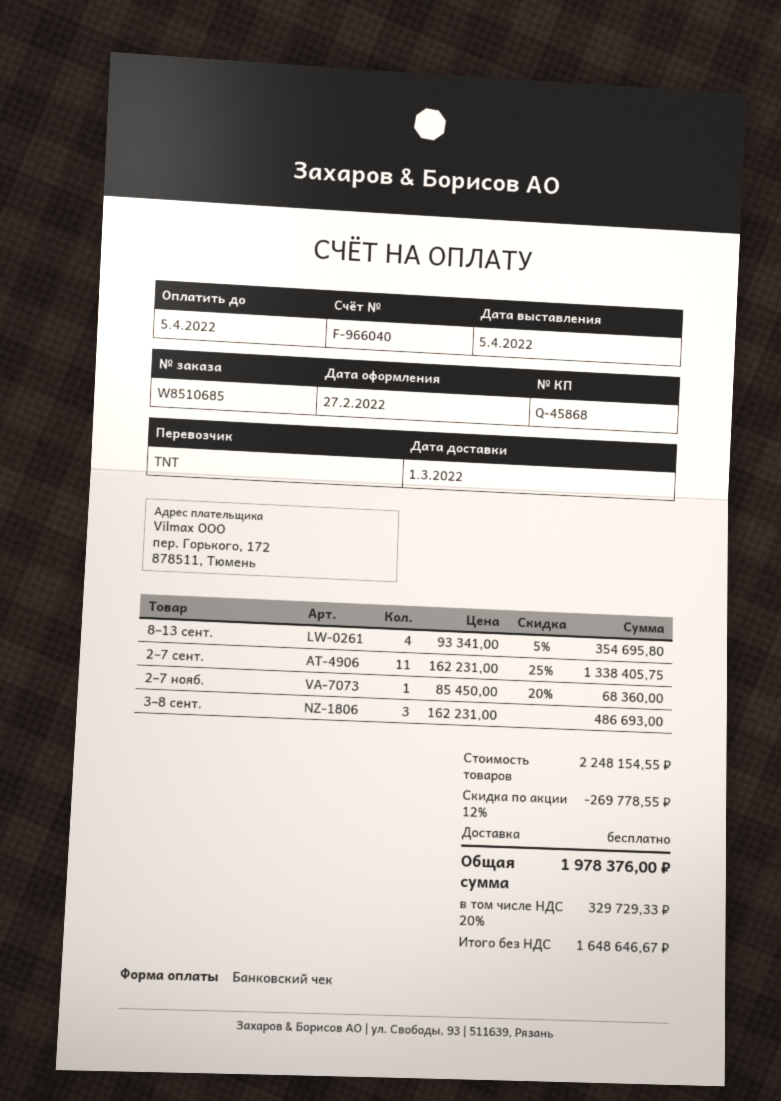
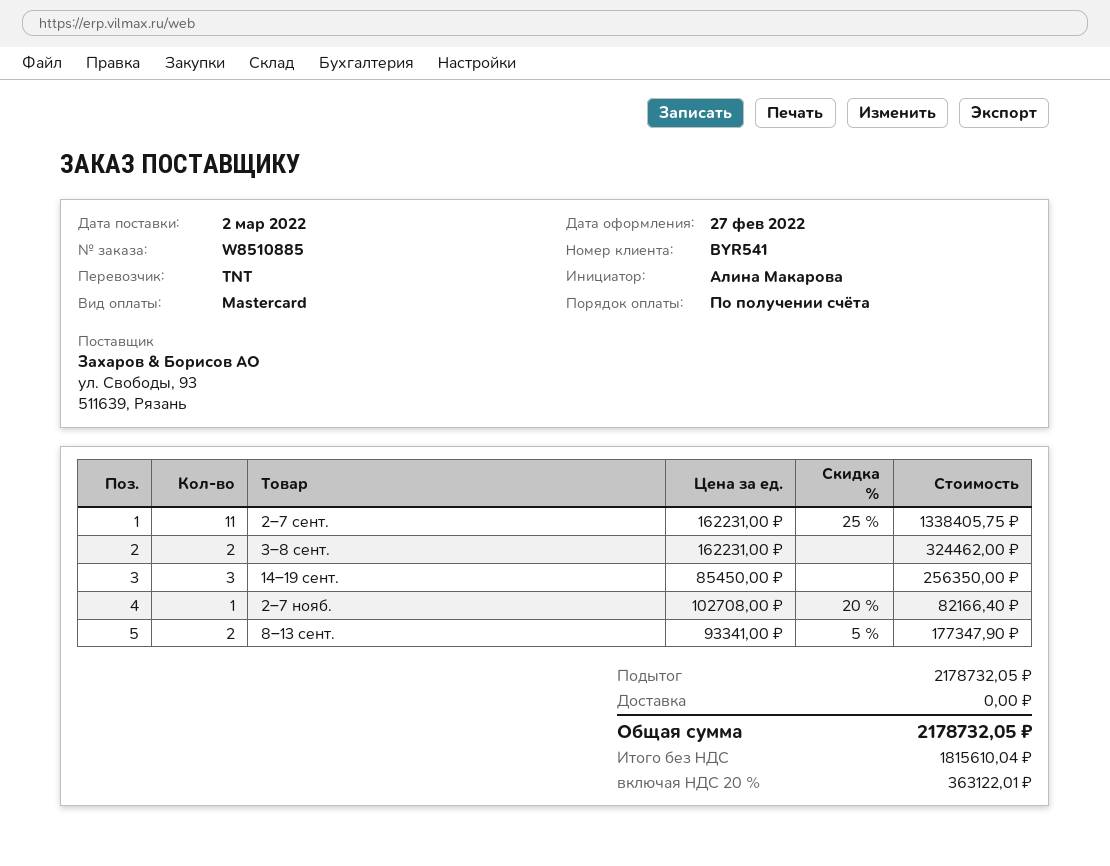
order number: W8510685 -> W8510885
delivery date: 2022-03-01 -> 2022-03-02
payment method: cheque -> Mastercard
8–13 сент.: 4 x 93341.00 - 5% = 354695.80 -> 2 x 93341.00 - 5% = 177347.90
2–7 нояб.: 1 x 85450.00 - 20% = 68360.00 -> 1 x 102708.00 - 20% = 82166.40
3–8 сент.: 3 x 162231.00 = 486693.00 -> 2 x 162231.00 = 324462.00
14–19 сент.: none -> 3 x 85450.00 = 256350.00
subtotal: 2248154.55 -> 2178732.05
discount: 12% = 269778.55 -> none
net: 1648646.67 -> 1815610.04
tax: 20% = 329729.33 -> 20% = 363122.01
total: 1978376.00 -> 2178732.05

